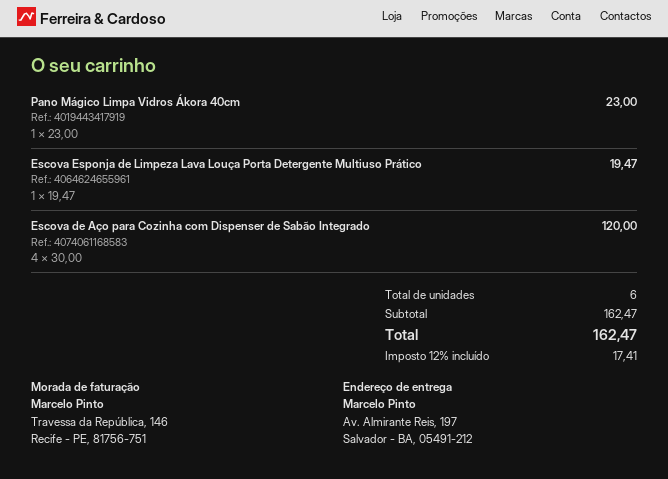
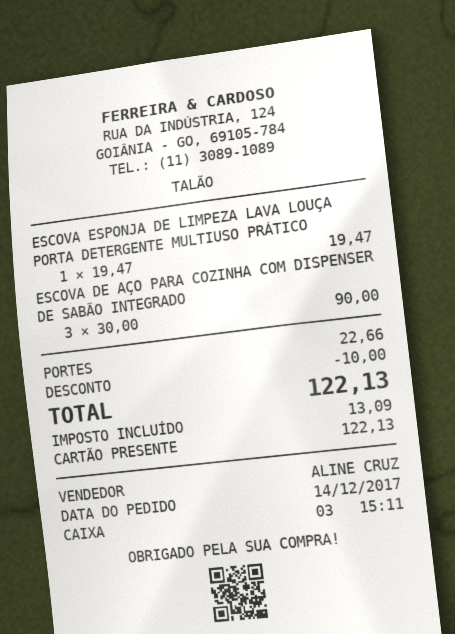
Pano Mágico Limpa Vidros Ákora 40cm: 1 x 23.00 = 23.00 -> none
Escova de Aço para Cozinha com Dispenser de Sabão Integrado: 4 x 30.00 = 120.00 -> 3 x 30.00 = 90.00
discount: none -> 10.00
shipping: none -> 22.66
tax: 17.41 -> 13.09
total: 162.47 -> 122.13

